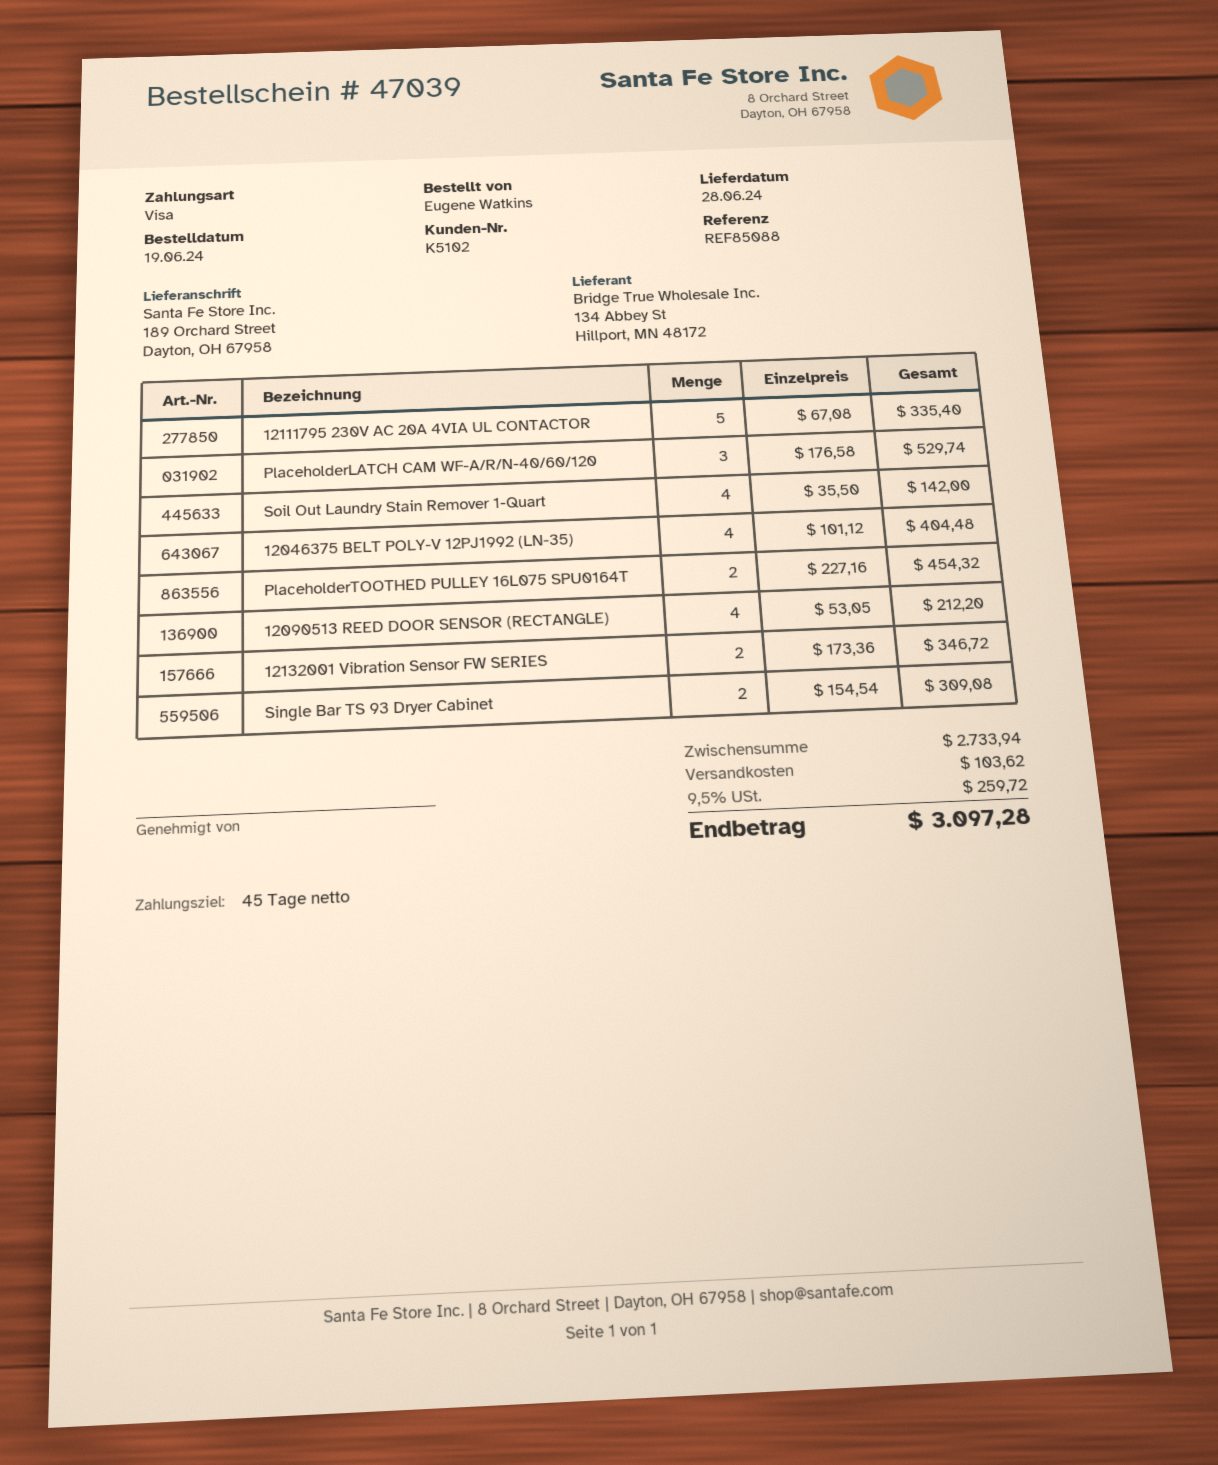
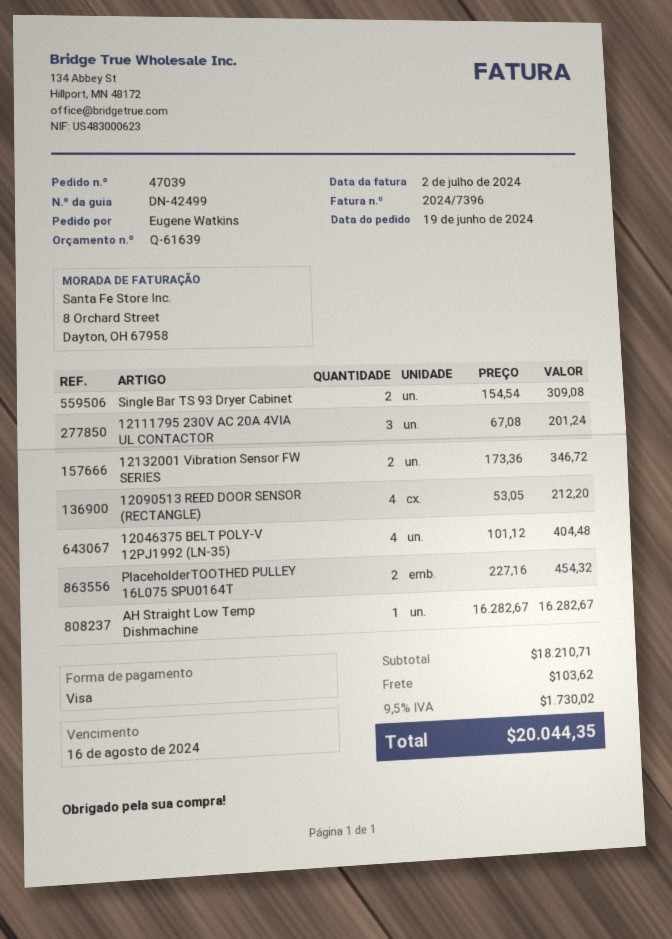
12111795 230V AC 20A 4VIA UL CONTACTOR: 5 x 67.08 = 335.40 -> 3 x 67.08 = 201.24
PlaceholderLATCH CAM WF-A/R/N-40/60/120: 3 x 176.58 = 529.74 -> none
Soil Out Laundry Stain Remover 1-Quart: 4 x 35.50 = 142.00 -> none
AH Straight Low Temp Dishmachine: none -> 1 x 16282.67 = 16282.67
subtotal: 2733.94 -> 18210.71
tax: 9.5% = 259.72 -> 9.5% = 1730.02
total: 3097.28 -> 20044.35

